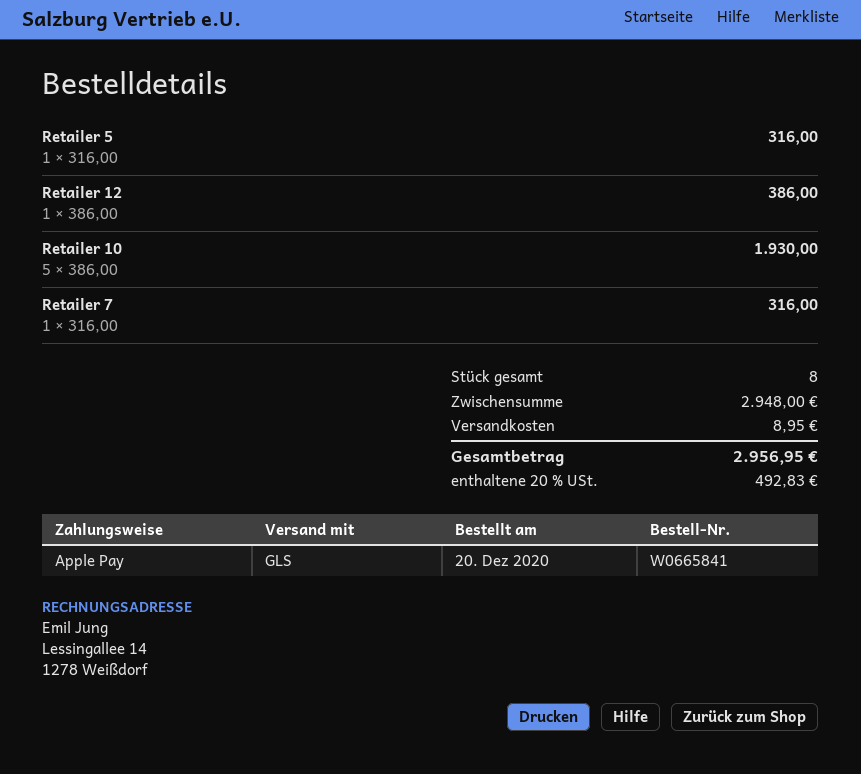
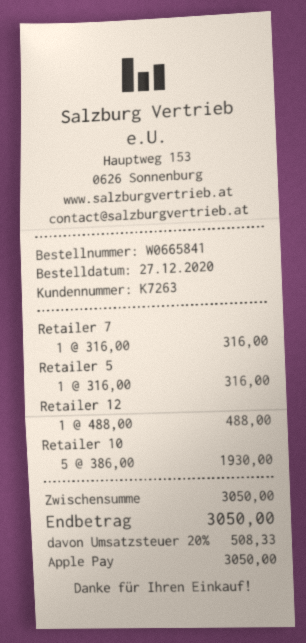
order date: 2020-12-20 -> 2020-12-27
Retailer 12: 1 x 386.00 = 386.00 -> 1 x 488.00 = 488.00
subtotal: 2948.00 -> 3050.00
shipping: 8.95 -> none
tax: 20% = 492.83 -> 20% = 508.33
total: 2956.95 -> 3050.00

